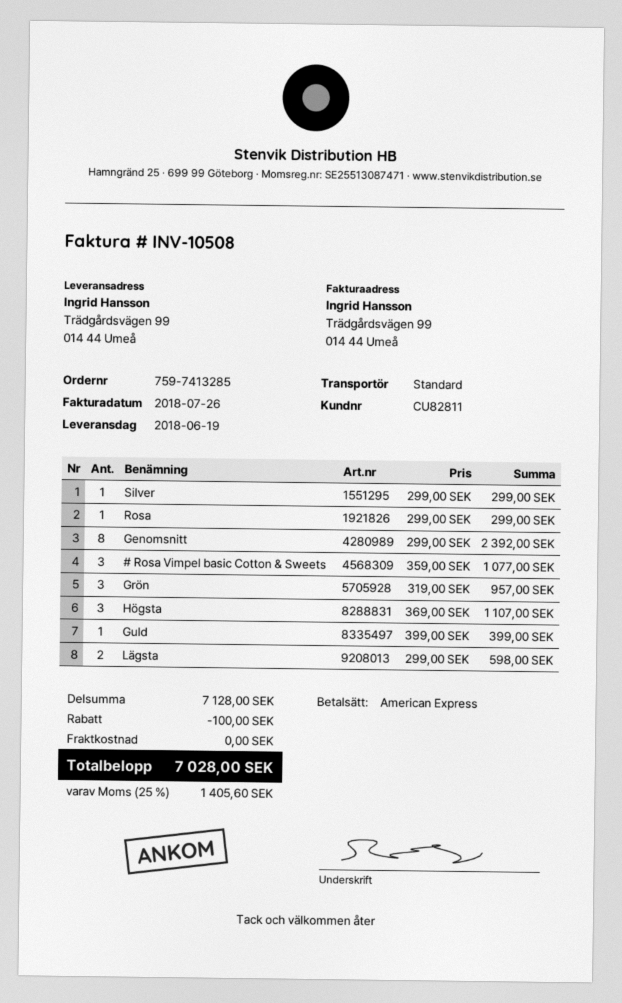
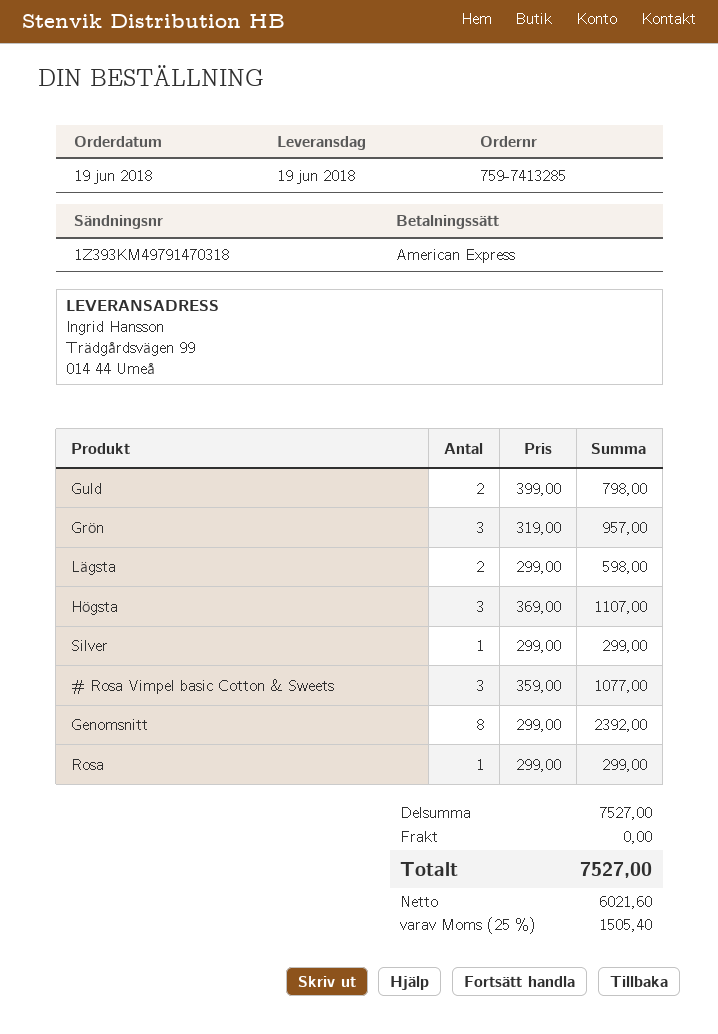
Guld: 1 x 399.00 = 399.00 -> 2 x 399.00 = 798.00
subtotal: 7128.00 -> 7527.00
discount: 100.00 -> none
tax: 25% = 1405.60 -> 25% = 1505.40
total: 7028.00 -> 7527.00

